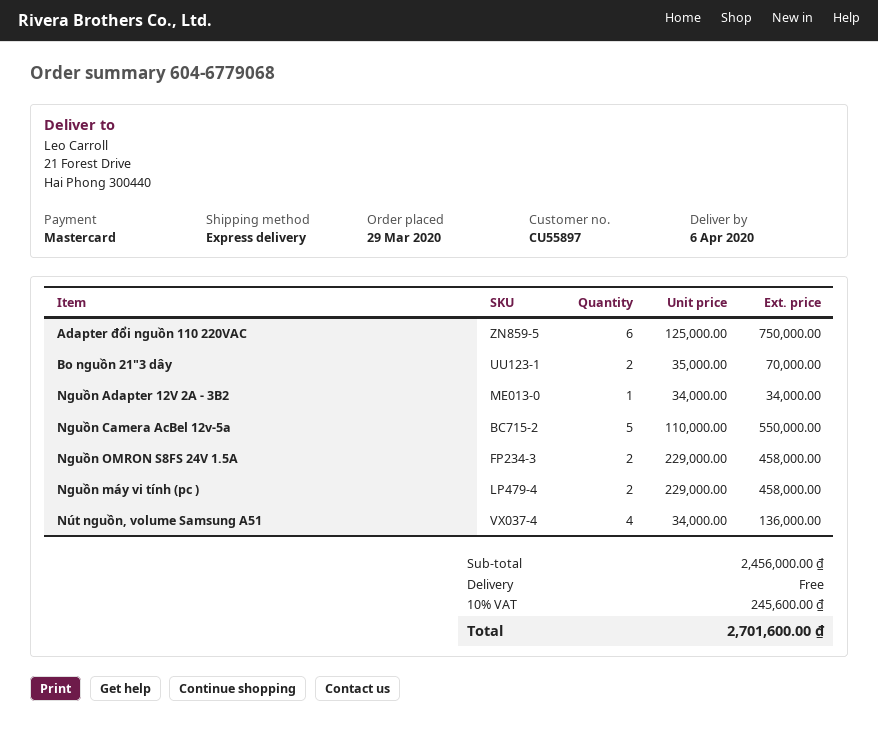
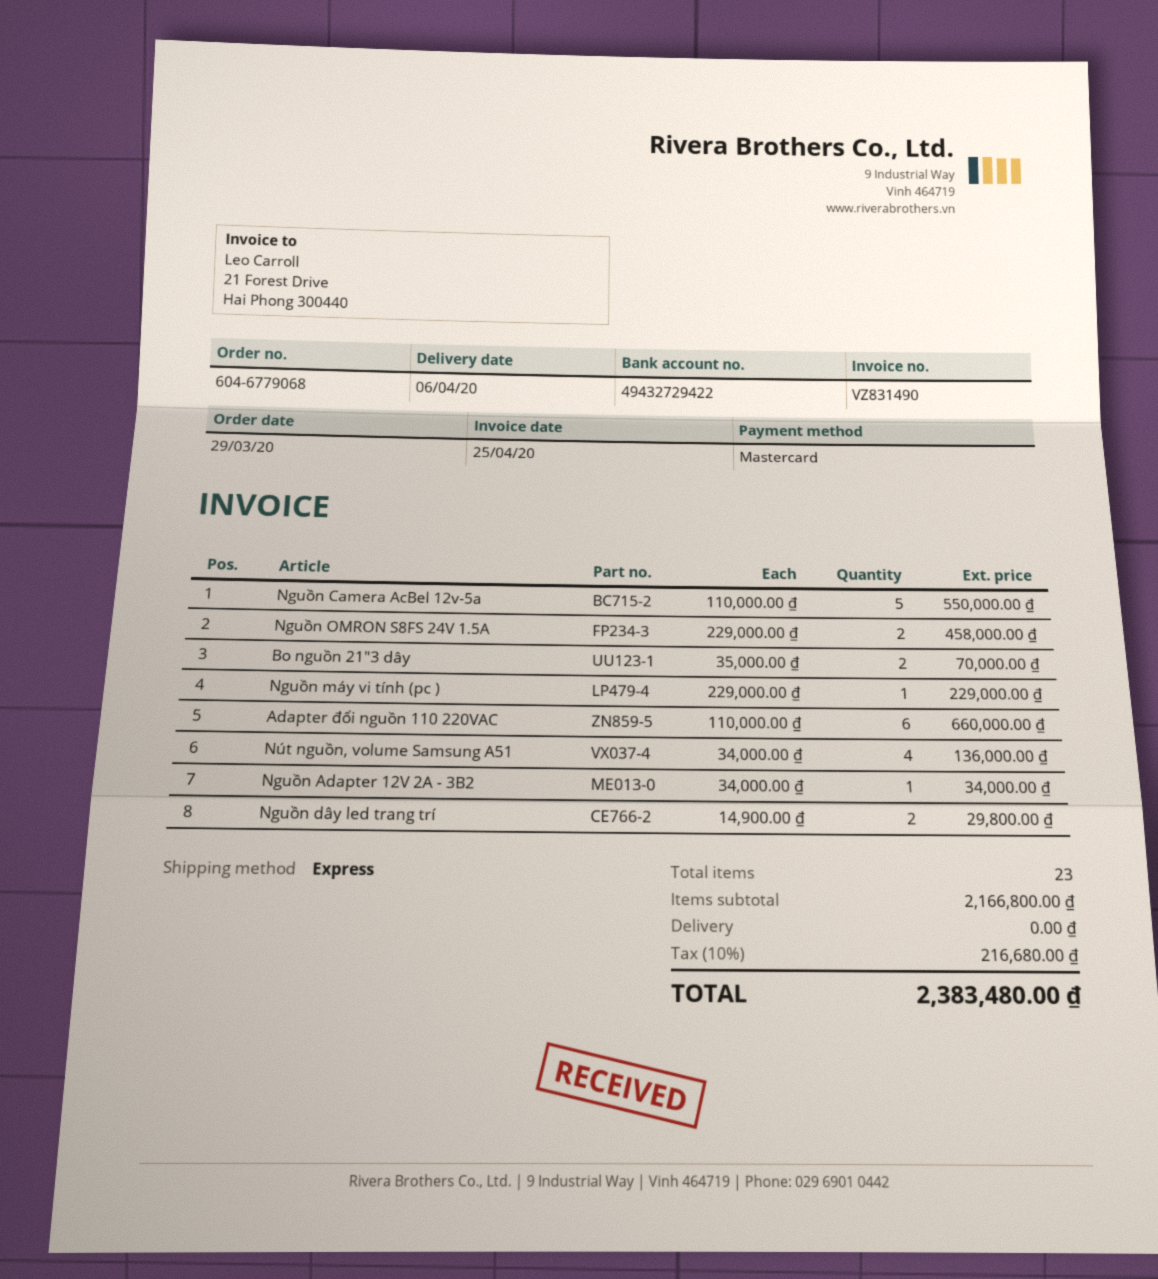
Adapter đổi nguồn 110 220VAC: 6 x 125000.00 = 750000.00 -> 6 x 110000.00 = 660000.00
Nguồn máy vi tính (pc ): 2 x 229000.00 = 458000.00 -> 1 x 229000.00 = 229000.00
Nguồn dây led trang trí: none -> 2 x 14900.00 = 29800.00
subtotal: 2456000.00 -> 2166800.00
tax: 10% = 245600.00 -> 10% = 216680.00
total: 2701600.00 -> 2383480.00

